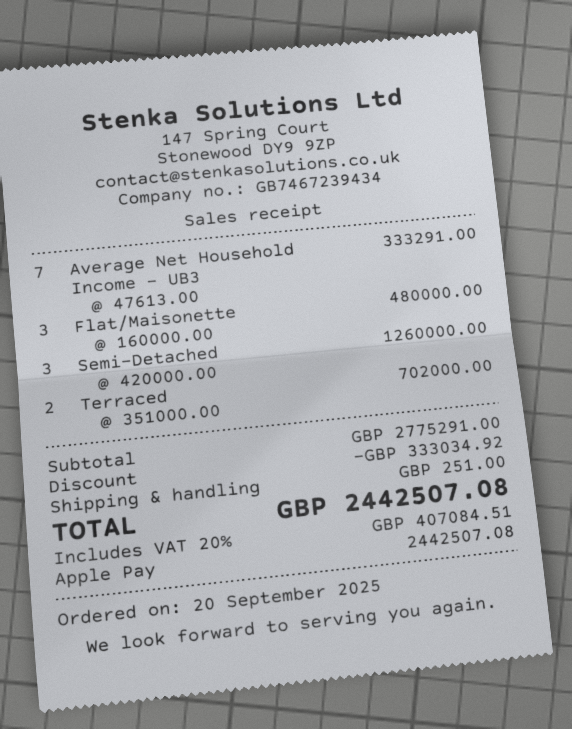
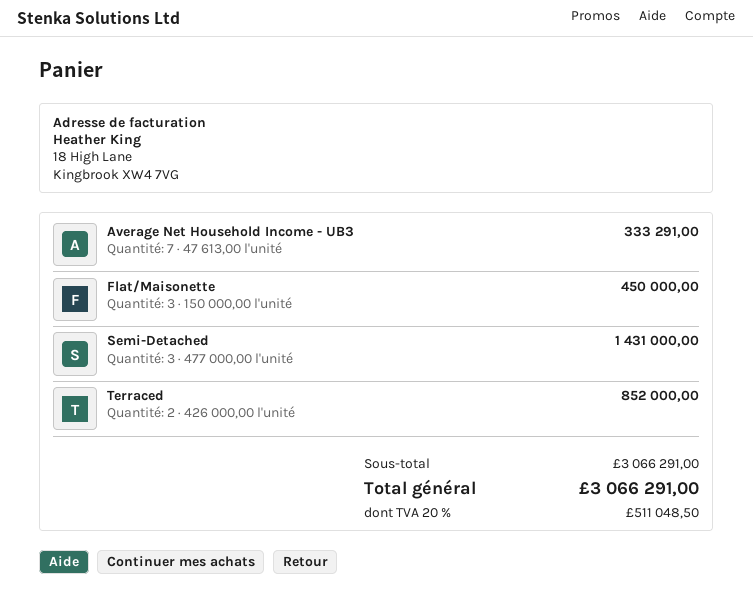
Flat/Maisonette: 3 x 160000.00 = 480000.00 -> 3 x 150000.00 = 450000.00
Semi-Detached: 3 x 420000.00 = 1260000.00 -> 3 x 477000.00 = 1431000.00
Terraced: 2 x 351000.00 = 702000.00 -> 2 x 426000.00 = 852000.00
subtotal: 2775291.00 -> 3066291.00
discount: 333034.92 -> none
shipping: 251.00 -> none
tax: 20% = 407084.51 -> 20% = 511048.50
total: 2442507.08 -> 3066291.00

